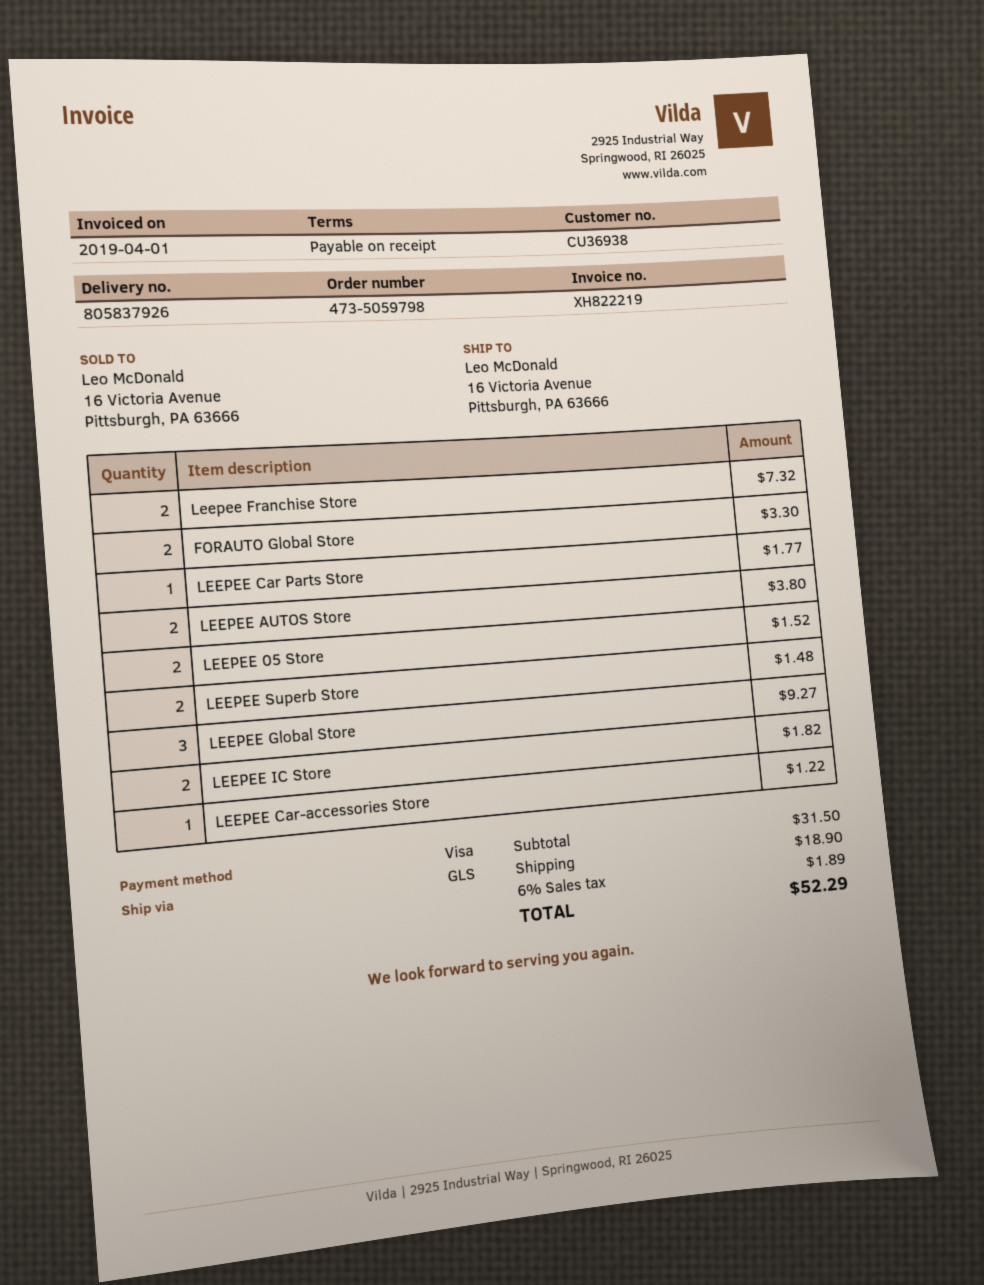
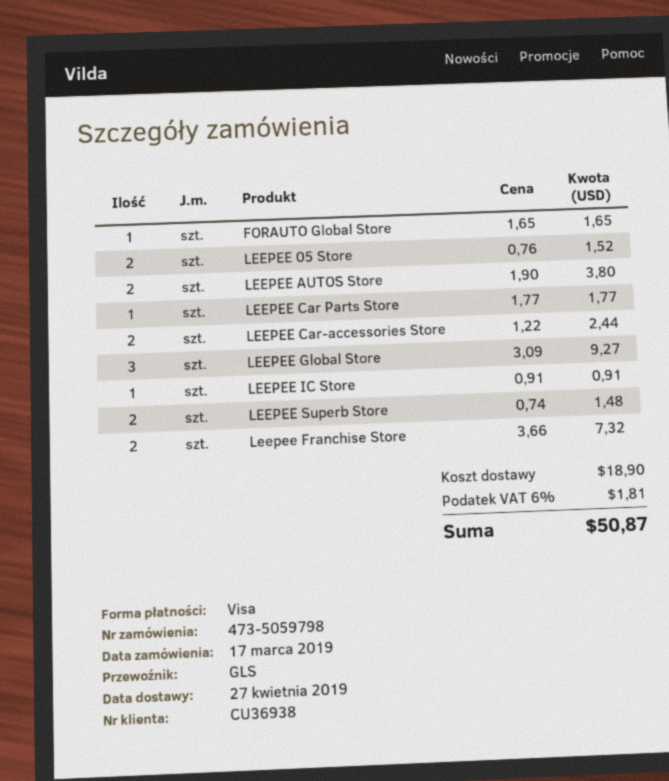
FORAUTO Global Store: 2 for 3.30 -> 1 for 1.65
LEEPEE IC Store: 2 for 1.82 -> 1 for 0.91
LEEPEE Car-accessories Store: 1 for 1.22 -> 2 for 2.44
tax: 6% = 1.89 -> 6% = 1.81
total: 52.29 -> 50.87

